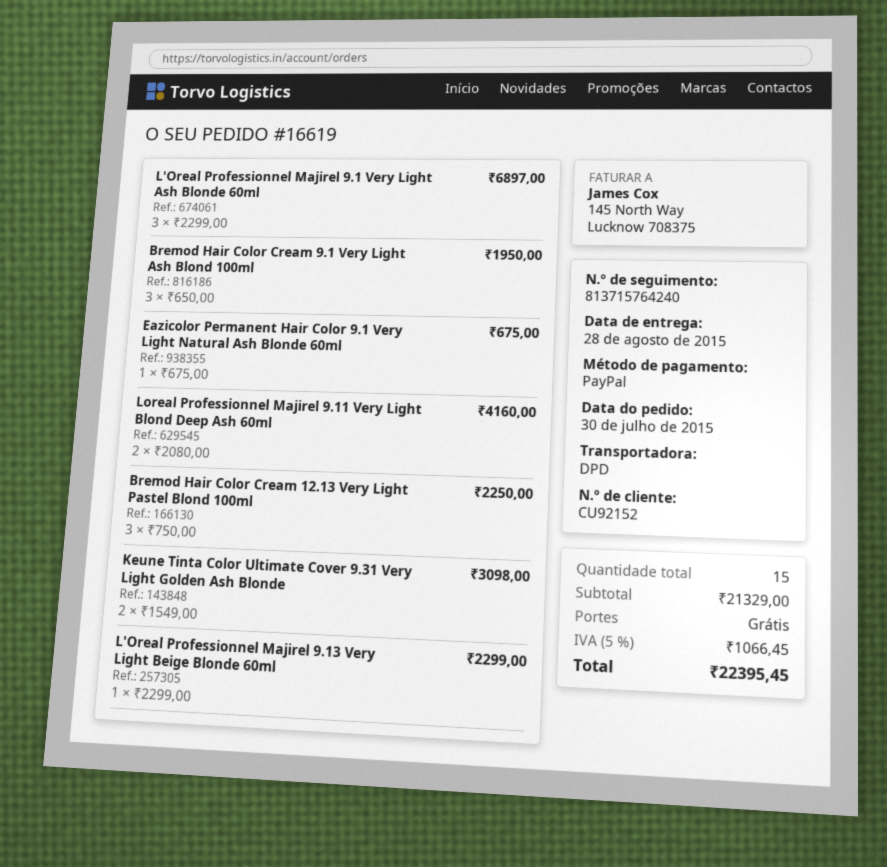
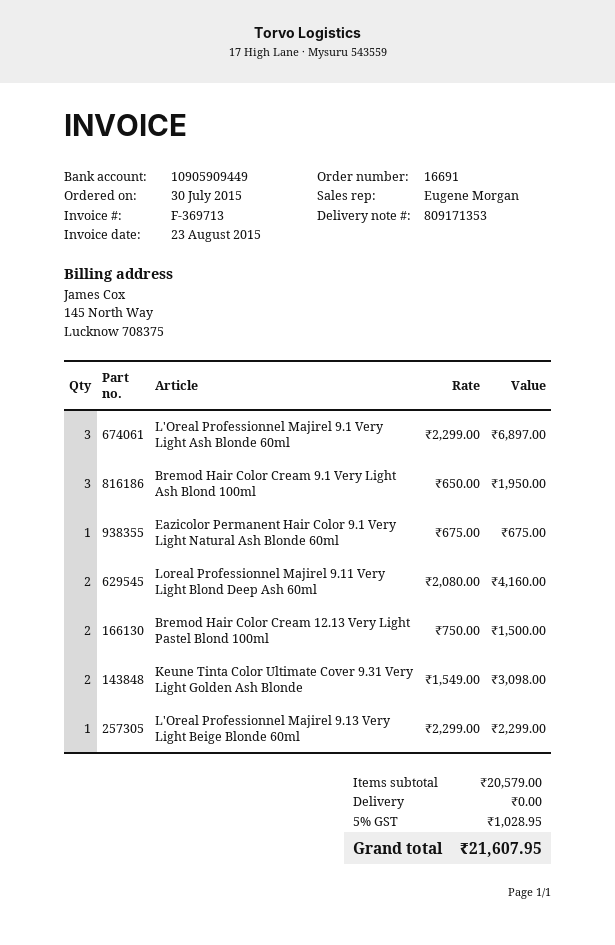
order number: 16619 -> 16691
Bremod Hair Color Cream 12.13 Very Light Pastel Blond 100ml: 3 x 750.00 = 2250.00 -> 2 x 750.00 = 1500.00
subtotal: 21329.00 -> 20579.00
tax: 5% = 1066.45 -> 5% = 1028.95
total: 22395.45 -> 21607.95

